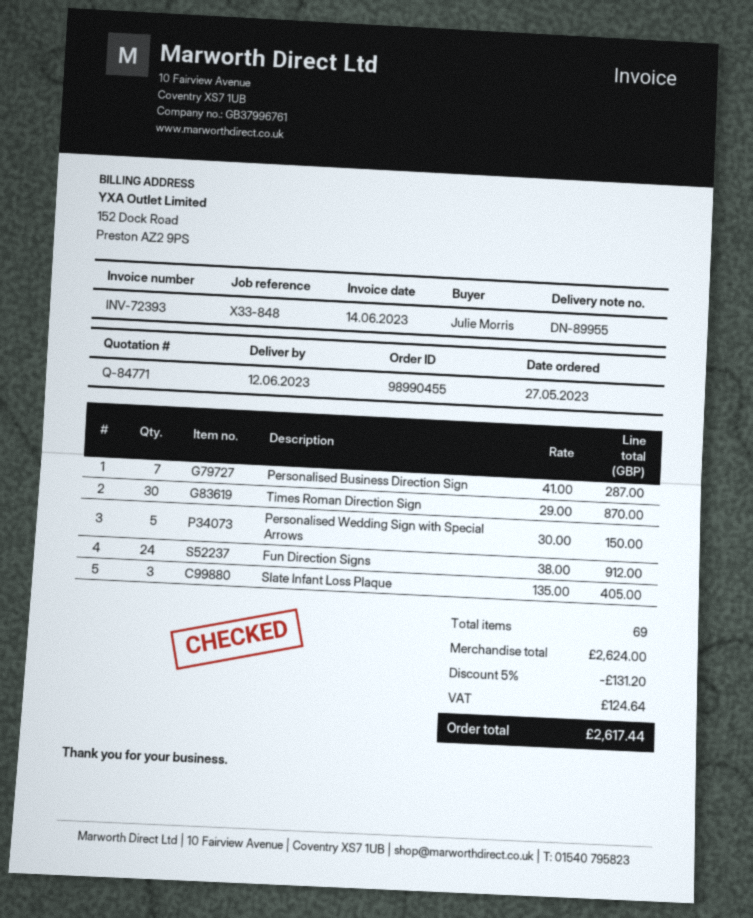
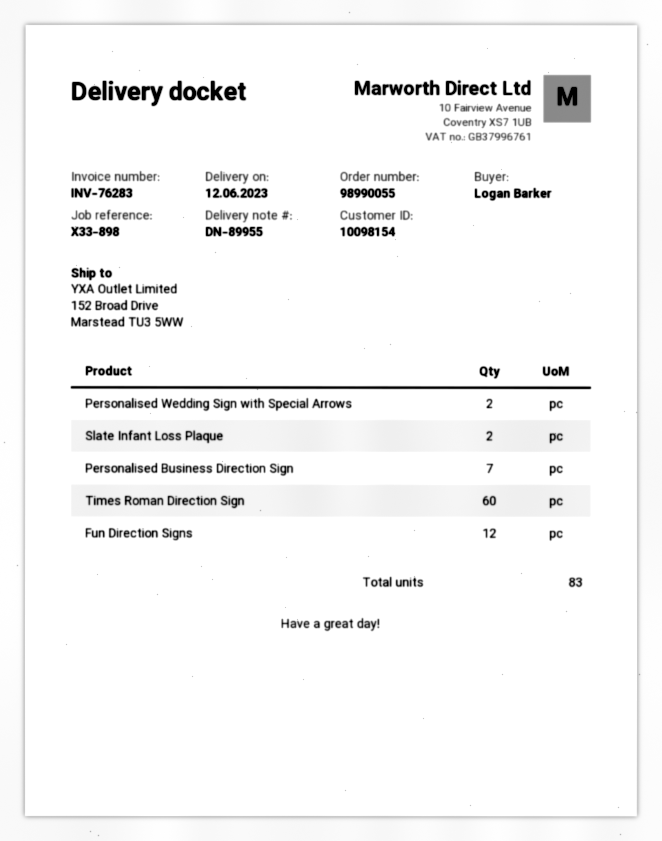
order number: 98990455 -> 98990055
invoice number: INV-72393 -> INV-76283
reference: X33-848 -> X33-898
ordered by: Julie Morris -> Logan Barker
Times Roman Direction Sign: 30 -> 60
Personalised Wedding Sign with Special Arrows: 5 -> 2
Fun Direction Signs: 24 -> 12
Slate Infant Loss Plaque: 3 -> 2
total quantity: 69 -> 83

